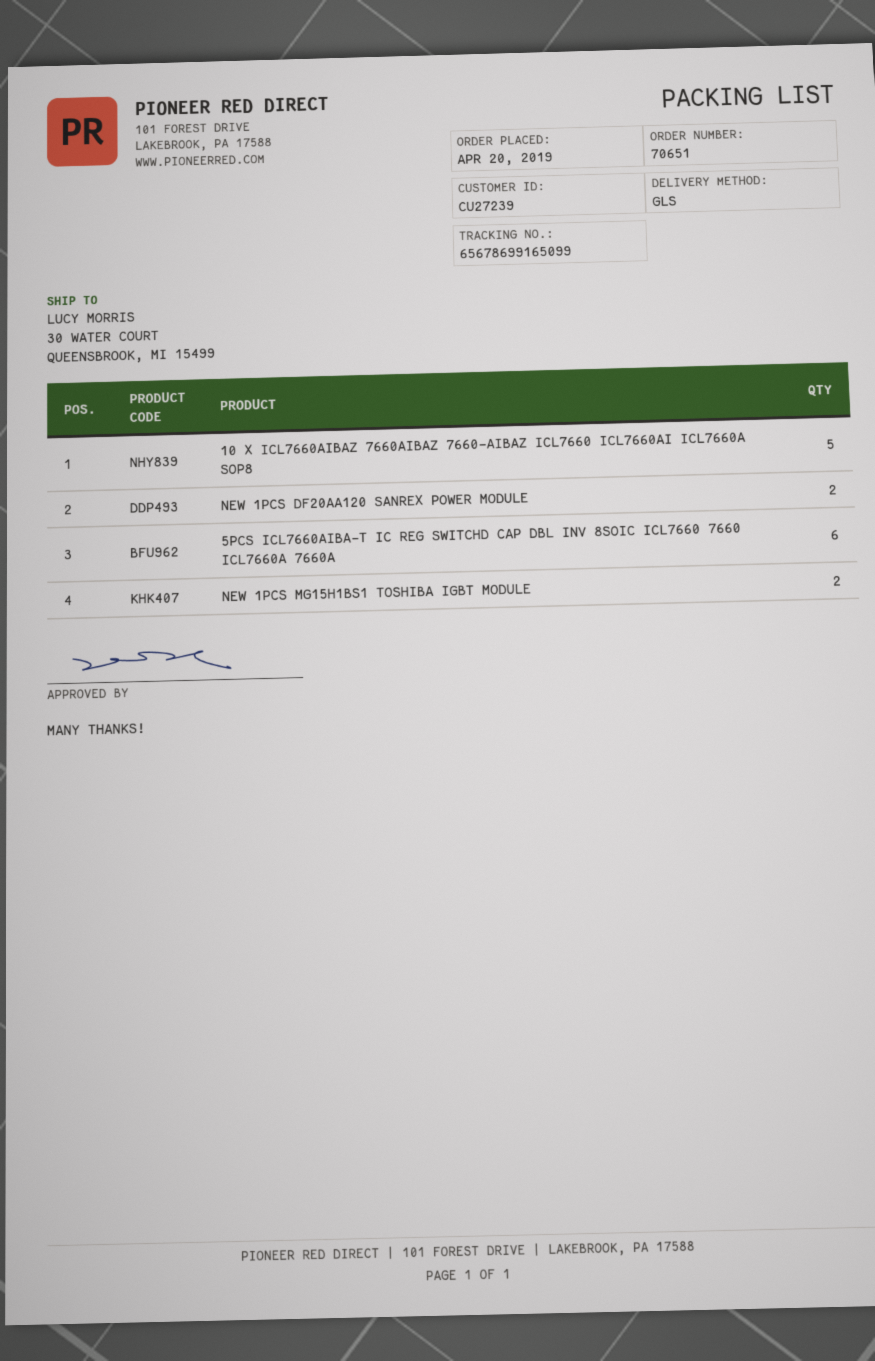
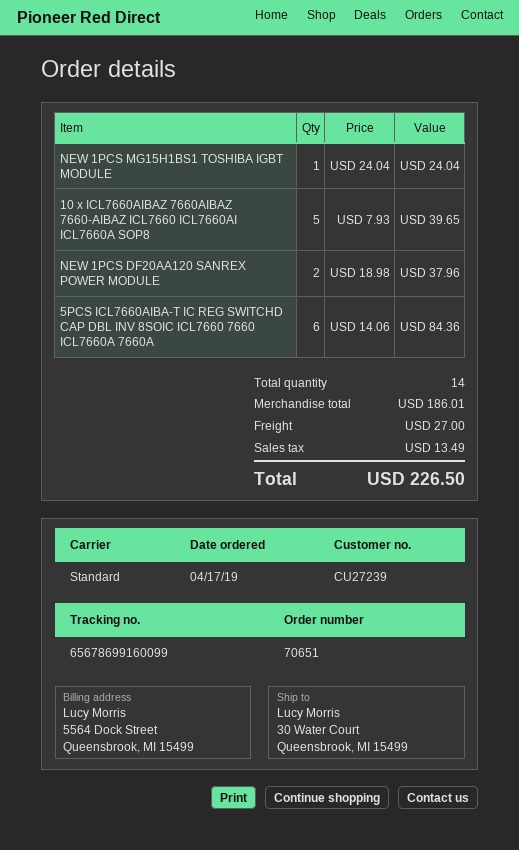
order date: 2019-04-20 -> 2019-04-17
shipping method: GLS -> standard
tracking number: 65678699165099 -> 65678699160099
NEW 1PCS MG15H1BS1 TOSHIBA IGBT MODULE: 2 -> 1

